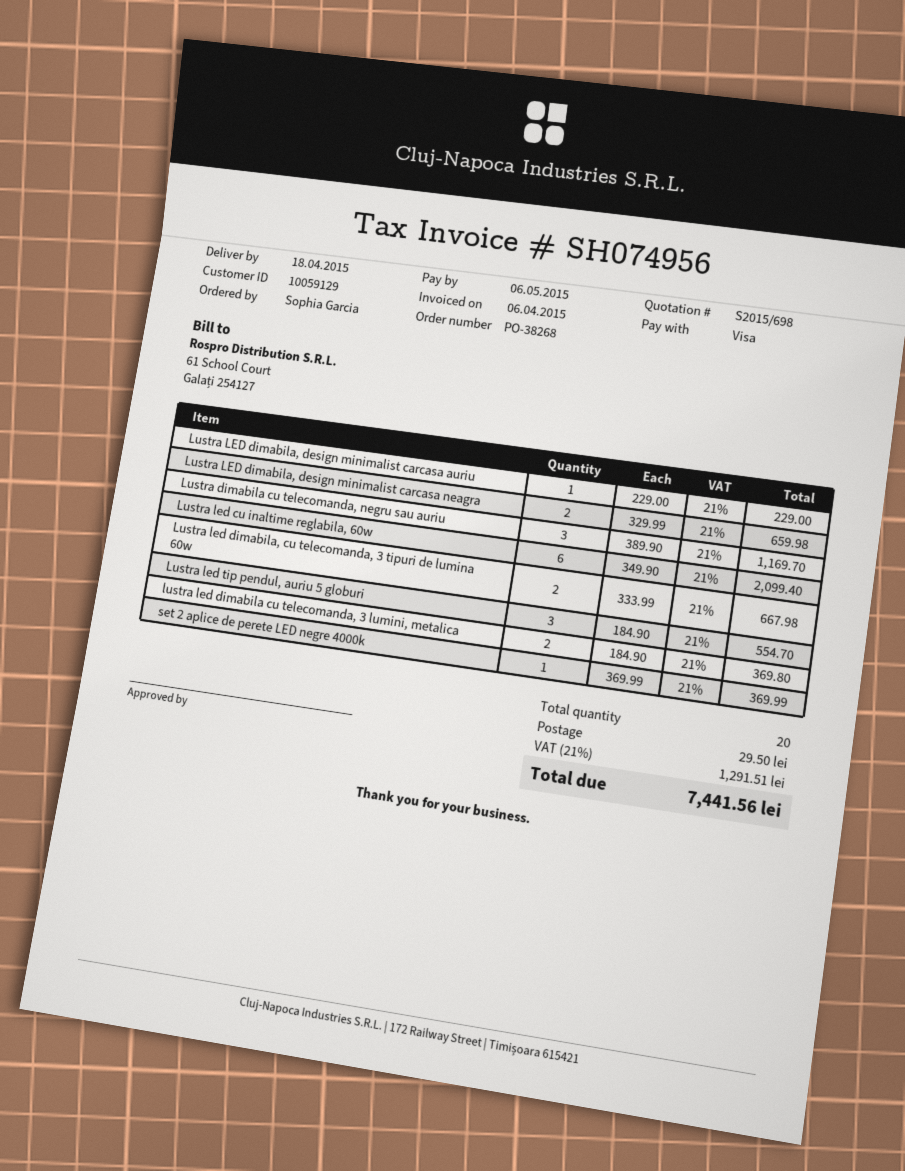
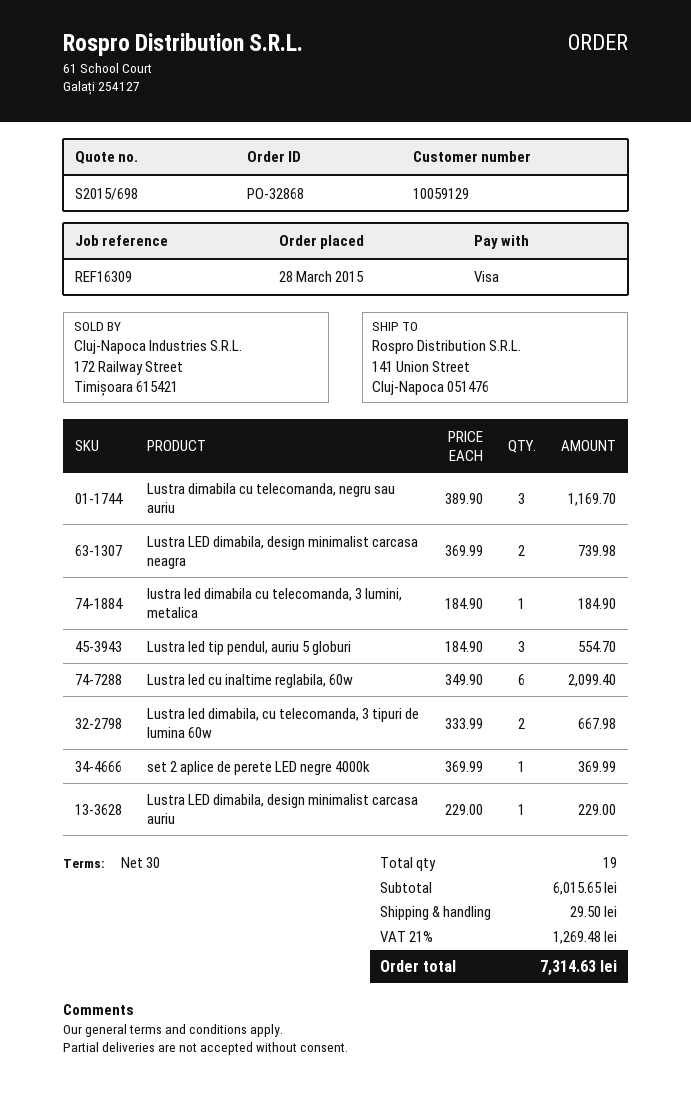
order number: PO-38268 -> PO-32868
Lustra LED dimabila, design minimalist carcasa neagra: 2 x 329.99 = 659.98 -> 2 x 369.99 = 739.98
lustra led dimabila cu telecomanda, 3 lumini, metalica: 2 x 184.90 = 369.80 -> 1 x 184.90 = 184.90
total quantity: 20 -> 19
tax: 21% = 1291.51 -> 21% = 1269.48
total: 7441.56 -> 7314.63

